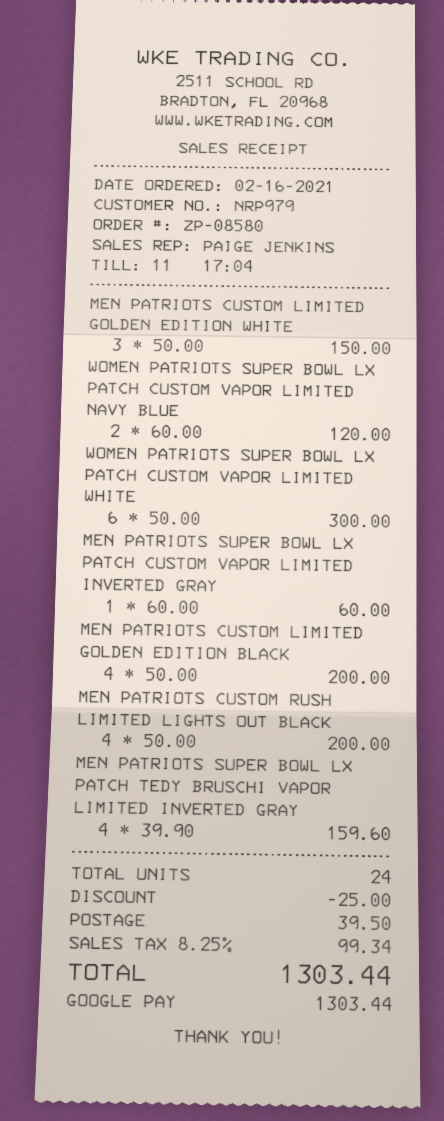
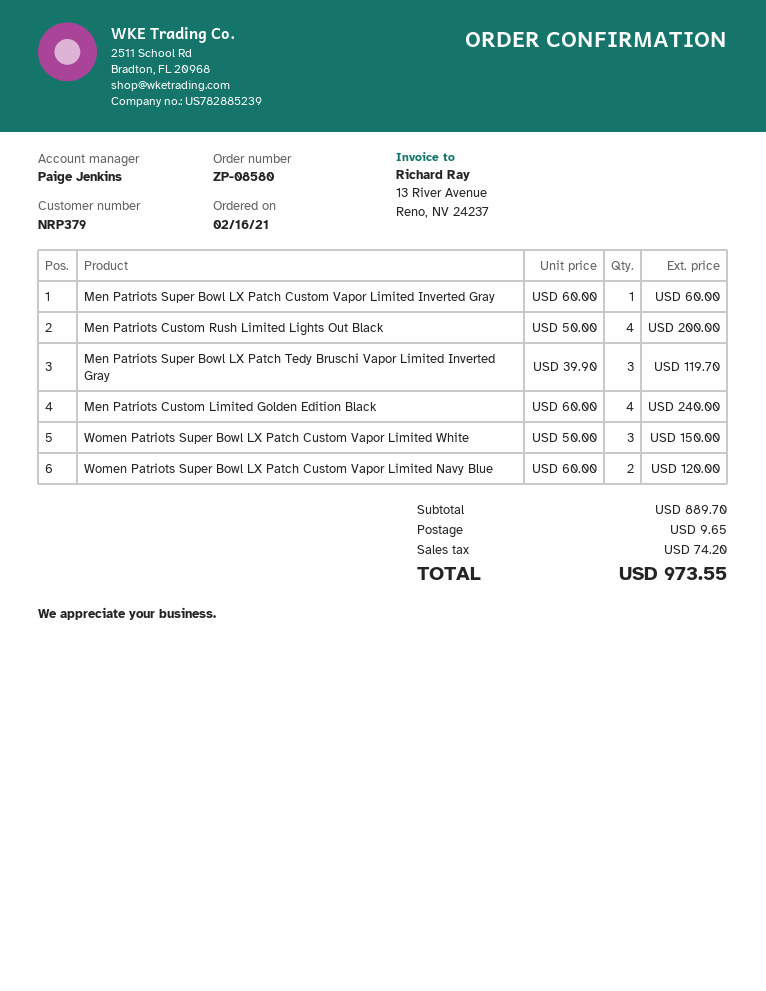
customer number: NRP979 -> NRP379
MEN PATRIOTS CUSTOM LIMITED GOLDEN EDITION WHITE: 3 x 50.00 = 150.00 -> none
WOMEN PATRIOTS SUPER BOWL LX PATCH CUSTOM VAPOR LIMITED WHITE: 6 x 50.00 = 300.00 -> 3 x 50.00 = 150.00
MEN PATRIOTS CUSTOM LIMITED GOLDEN EDITION BLACK: 4 x 50.00 = 200.00 -> 4 x 60.00 = 240.00
MEN PATRIOTS SUPER BOWL LX PATCH TEDY BRUSCHI VAPOR LIMITED INVERTED GRAY: 4 x 39.90 = 159.60 -> 3 x 39.90 = 119.70
discount: 25.00 -> none
shipping: 39.50 -> 9.65
tax: 99.34 -> 74.20
total: 1303.44 -> 973.55

